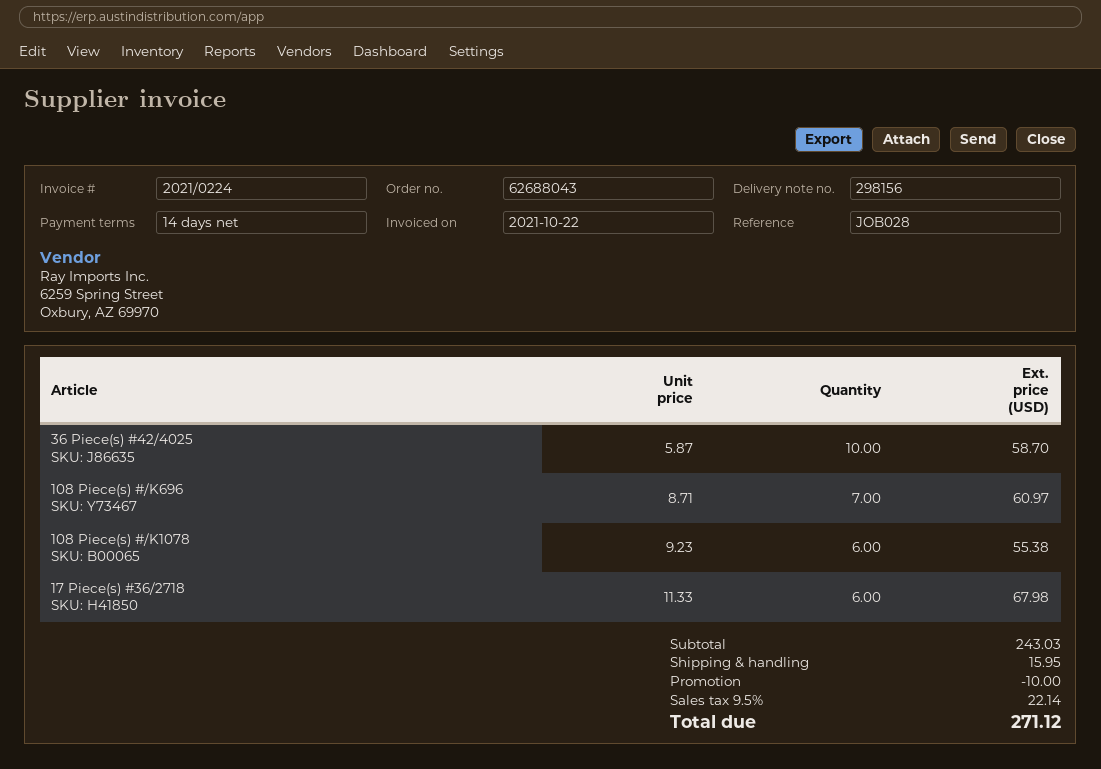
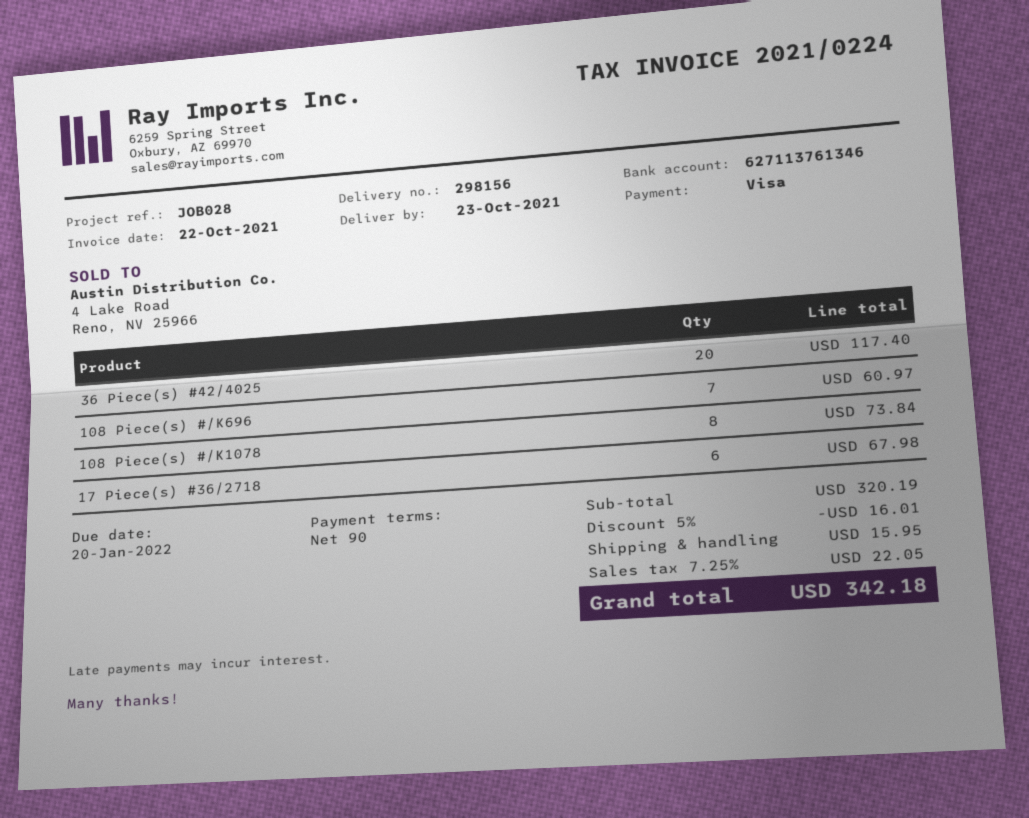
payment terms: 14 days -> 90 days
36 Piece(s) #42/4025: 10 for 58.70 -> 20 for 117.40
108 Piece(s) #/K1078: 6 for 55.38 -> 8 for 73.84
subtotal: 243.03 -> 320.19
discount: 10.00 -> 16.01
tax: 9.5% = 22.14 -> 7.25% = 22.05
total: 271.12 -> 342.18

